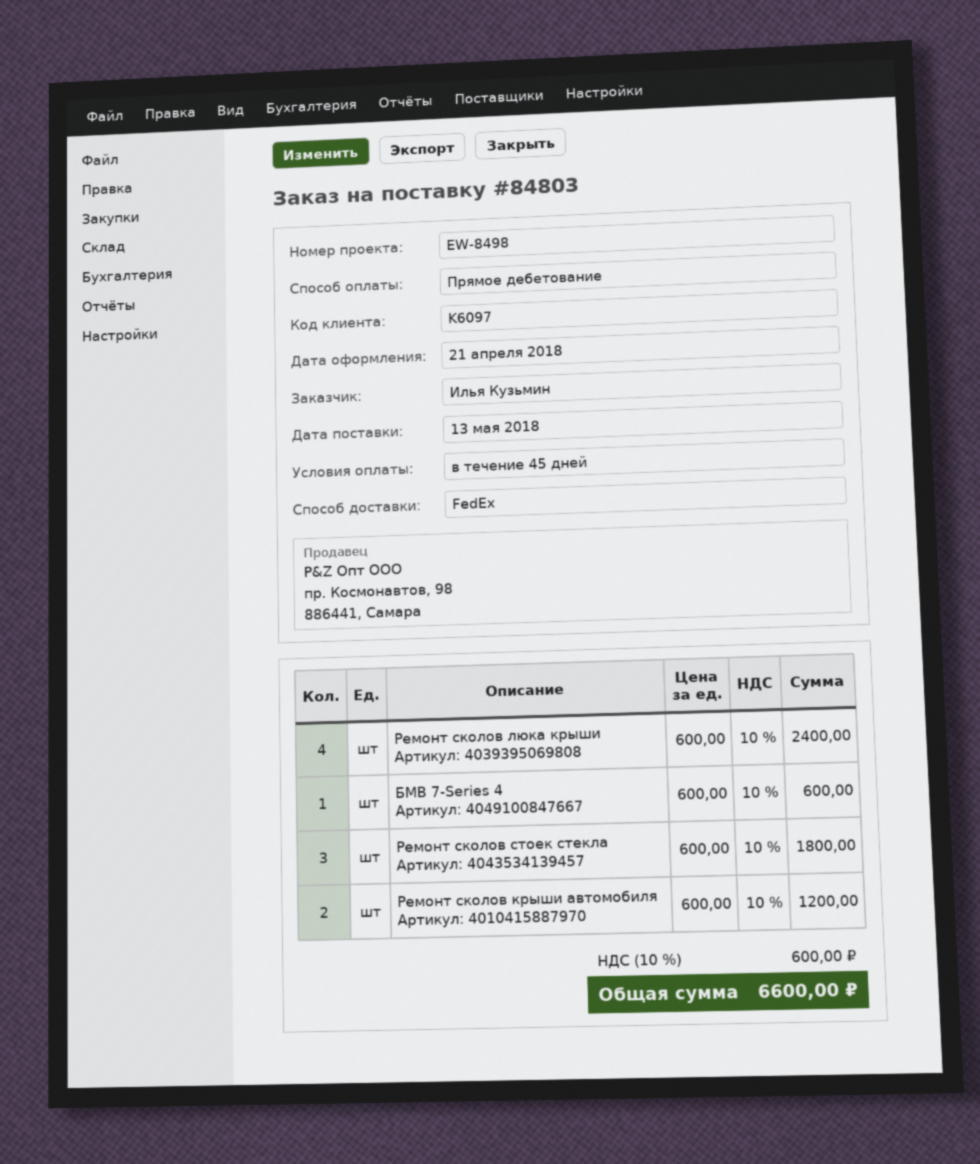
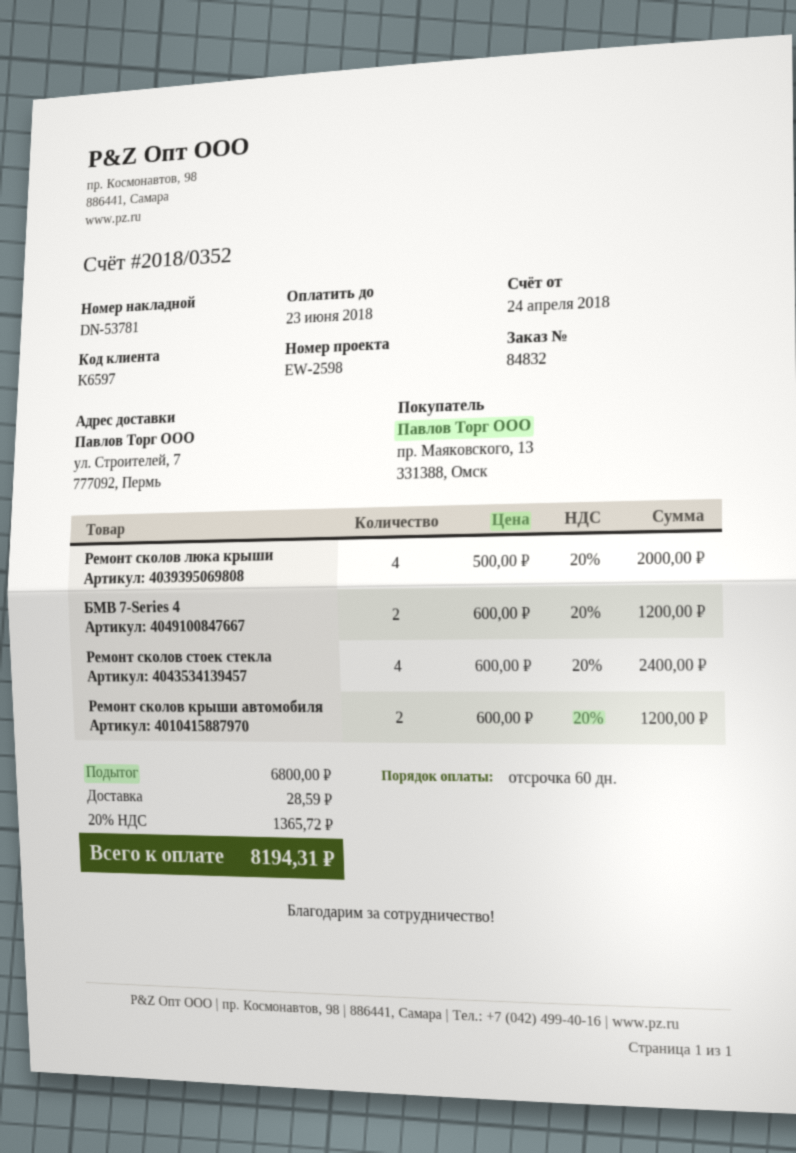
order number: 84803 -> 84832
payment terms: 45 days -> 60 days
customer number: K6097 -> K6597
reference: EW-8498 -> EW-2598
Ремонт сколов люка крыши: 4 x 600.00 = 2400.00 -> 4 x 500.00 = 2000.00
БМВ 7-Series 4: 1 x 600.00 = 600.00 -> 2 x 600.00 = 1200.00
Ремонт сколов стоек стекла: 3 x 600.00 = 1800.00 -> 4 x 600.00 = 2400.00
shipping: none -> 28.59
tax: 10% = 600.00 -> 20% = 1365.72
total: 6600.00 -> 8194.31

